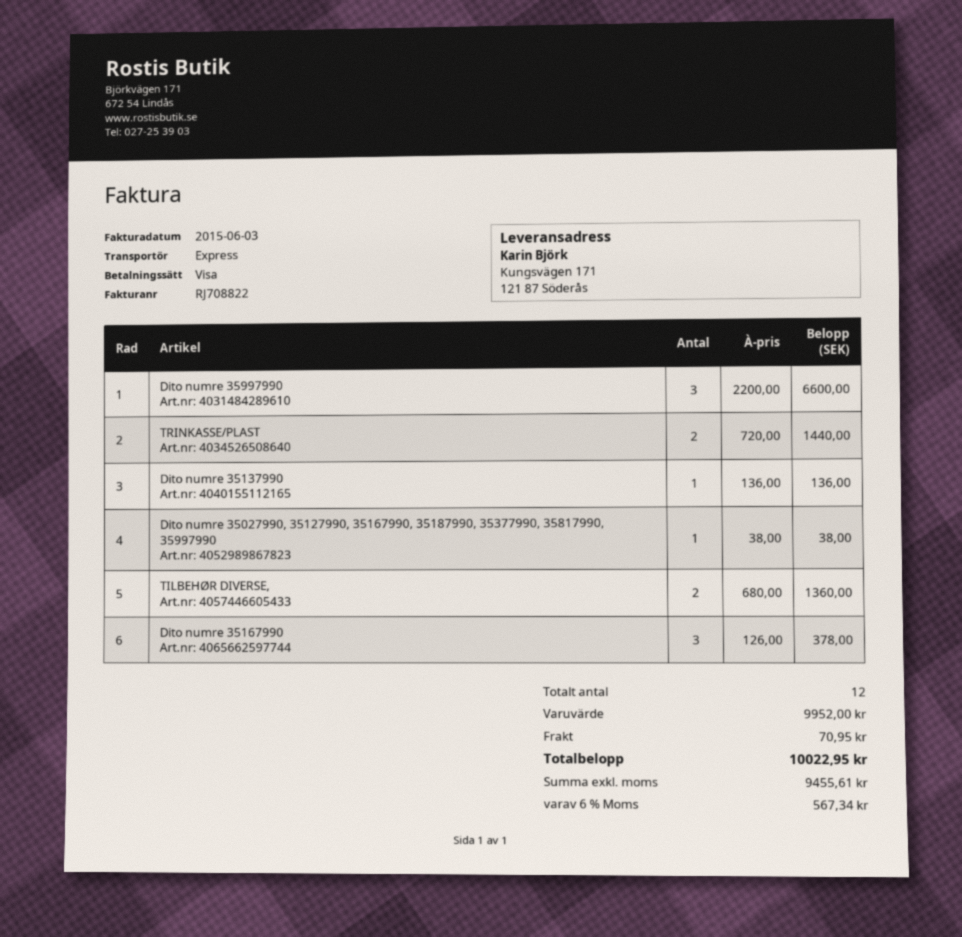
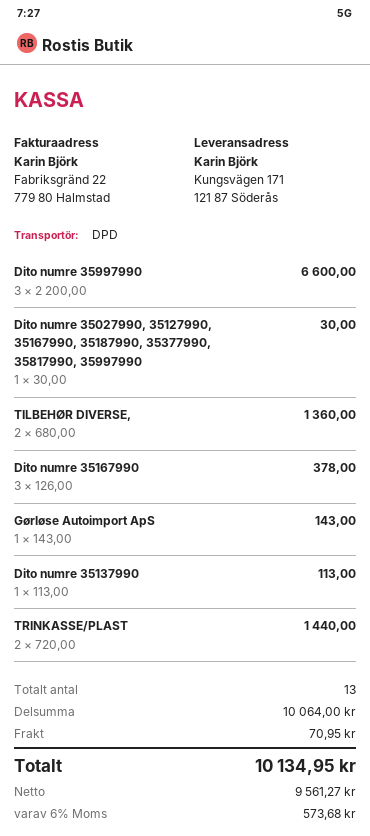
shipping method: express -> DPD
Dito numre 35137990: 1 x 136.00 = 136.00 -> 1 x 113.00 = 113.00
Dito numre 35027990, 35127990, 35167990, 35187990, 35377990, 35817990, 35997990: 1 x 38.00 = 38.00 -> 1 x 30.00 = 30.00
Gørløse Autoimport ApS: none -> 1 x 143.00 = 143.00
total quantity: 12 -> 13
subtotal: 9952.00 -> 10064.00
net: 9455.61 -> 9561.27
tax: 6% = 567.34 -> 6% = 573.68
total: 10022.95 -> 10134.95

